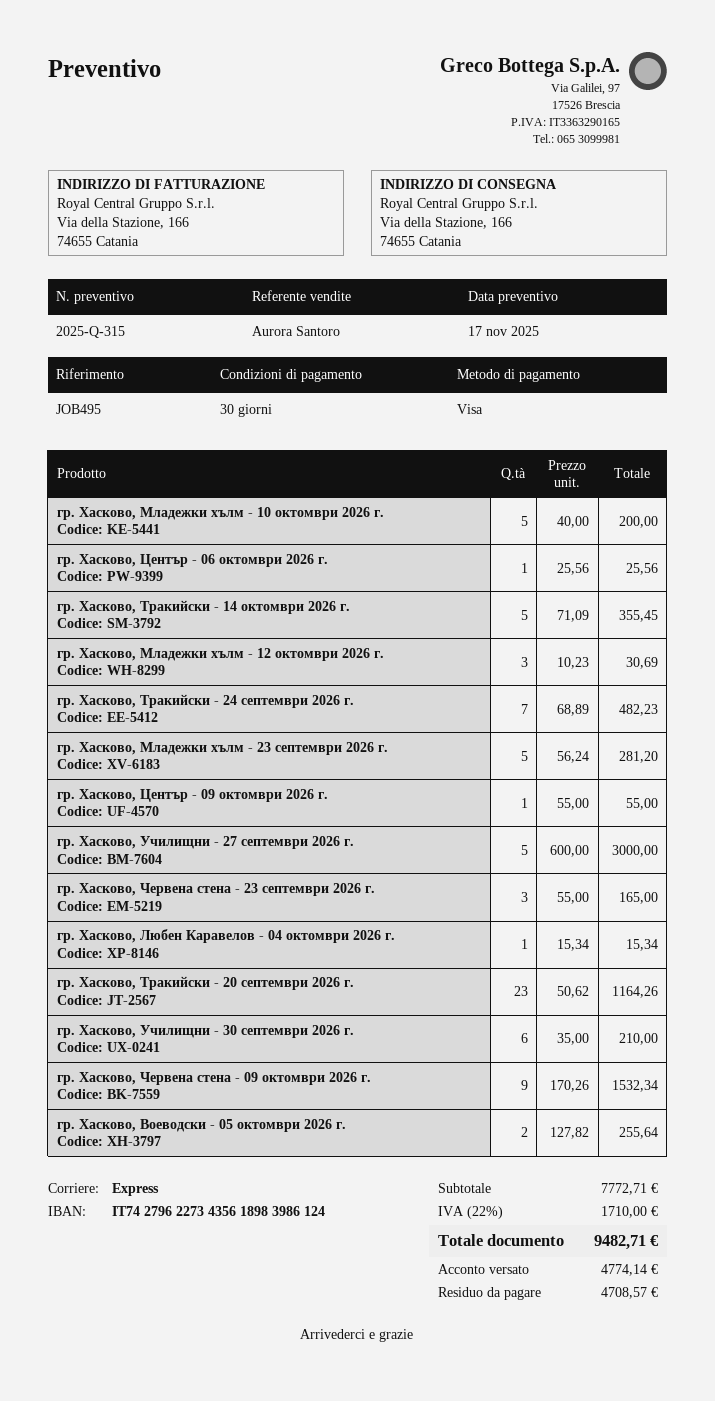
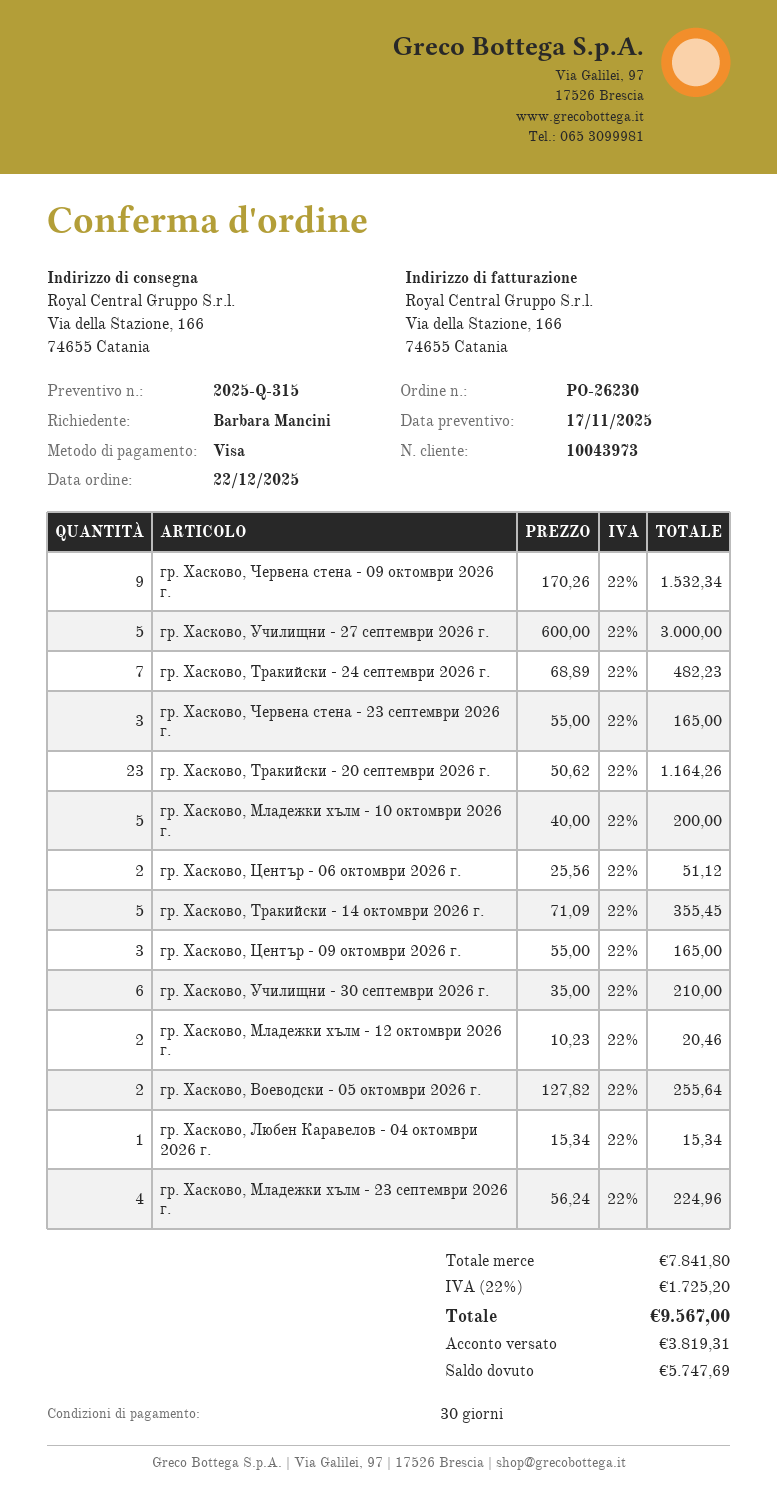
гр. Хасково, Център - 06 октомври 2026 г.: 1 x 25.56 = 25.56 -> 2 x 25.56 = 51.12
гр. Хасково, Младежки хълм - 12 октомври 2026 г.: 3 x 10.23 = 30.69 -> 2 x 10.23 = 20.46
гр. Хасково, Младежки хълм - 23 септември 2026 г.: 5 x 56.24 = 281.20 -> 4 x 56.24 = 224.96
гр. Хасково, Център - 09 октомври 2026 г.: 1 x 55.00 = 55.00 -> 3 x 55.00 = 165.00
subtotal: 7772.71 -> 7841.80
tax: 22% = 1710.00 -> 22% = 1725.20
total: 9482.71 -> 9567.00
deposit: 4774.14 -> 3819.31
balance: 4708.57 -> 5747.69

